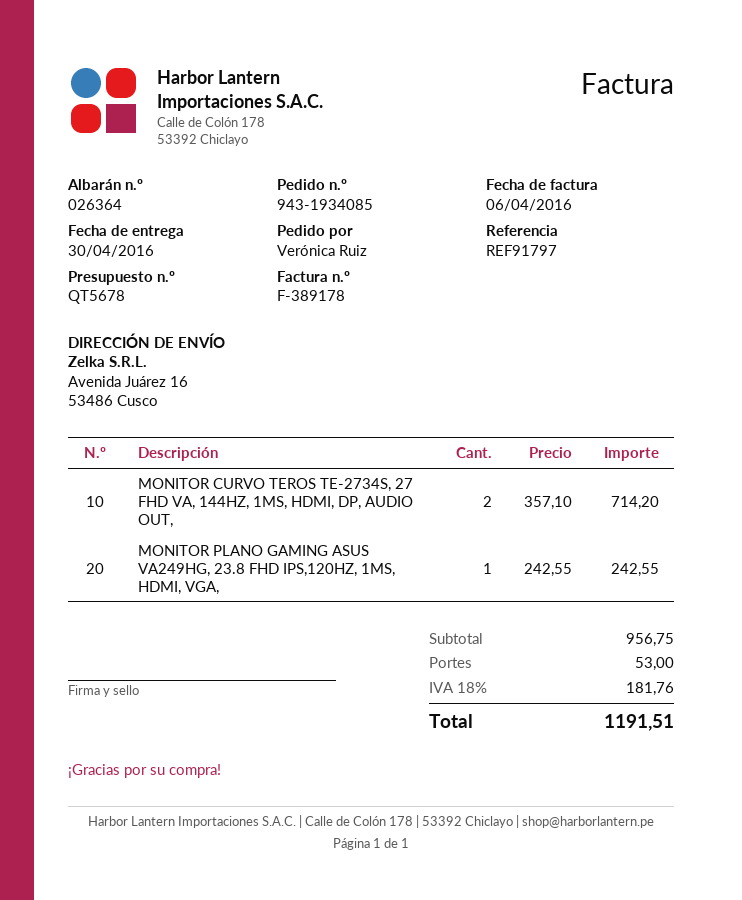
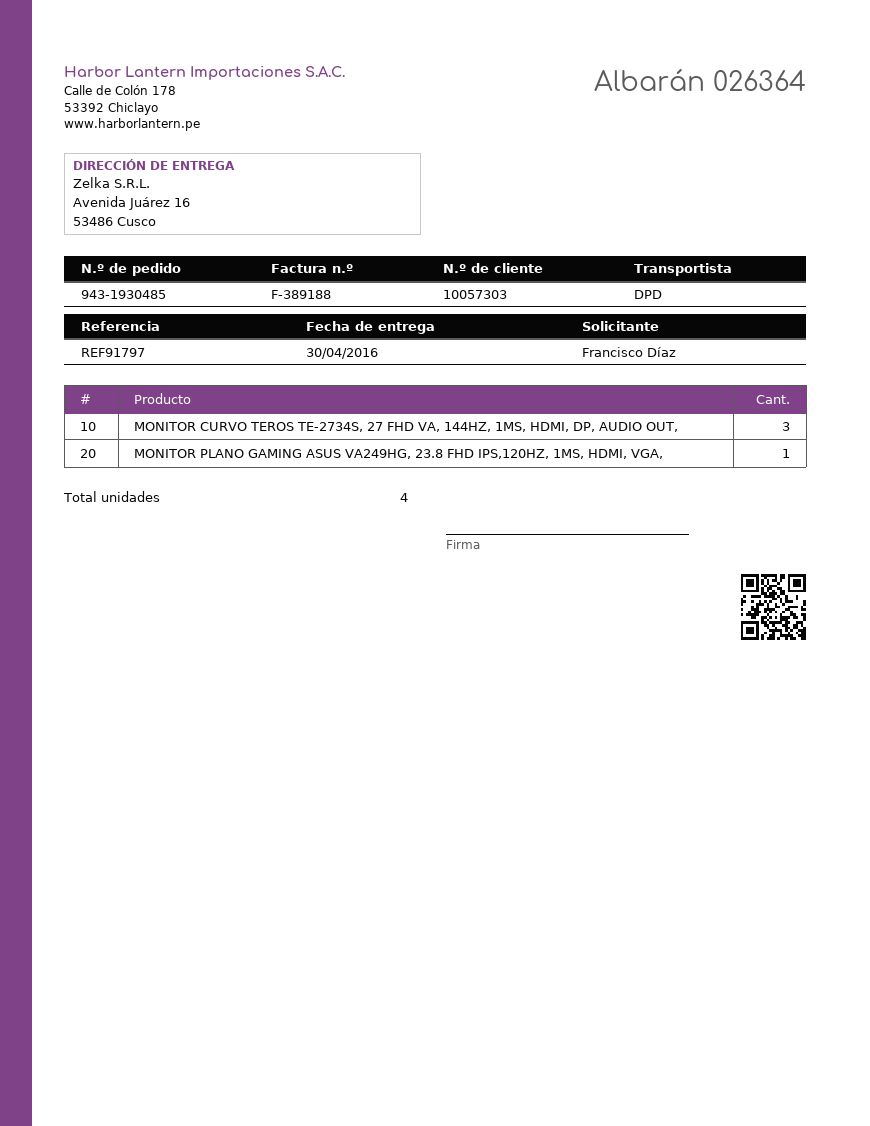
order number: 943-1934085 -> 943-1930485
invoice number: F-389178 -> F-389188
ordered by: Verónica Ruiz -> Francisco Díaz
MONITOR CURVO TEROS TE-2734S, 27 FHD VA, 144HZ, 1MS, HDMI, DP, AUDIO OUT,: 2 -> 3

